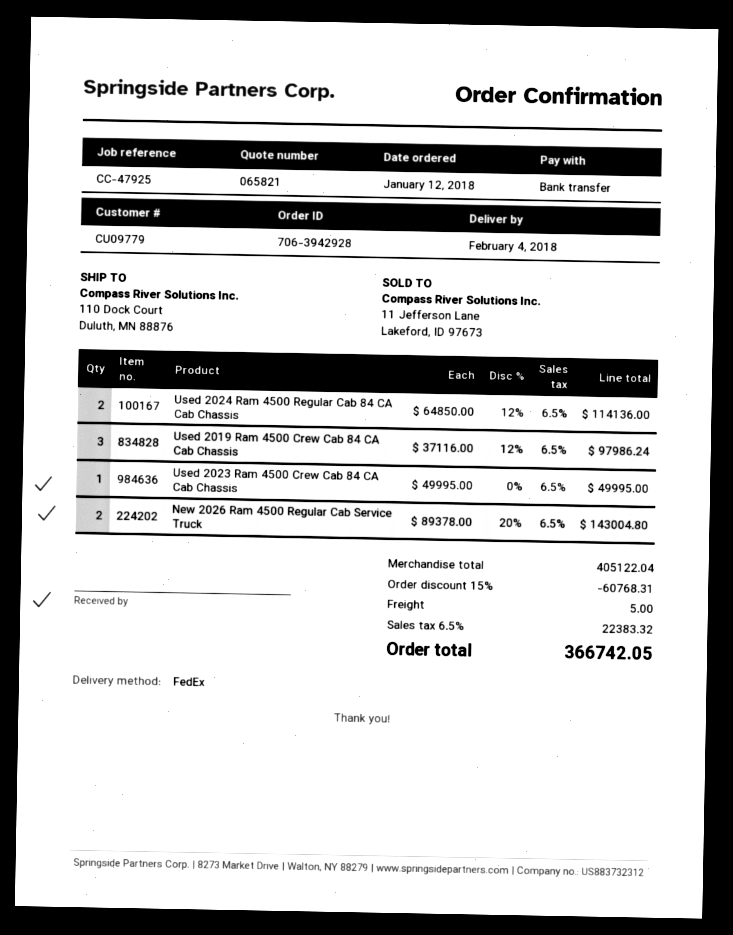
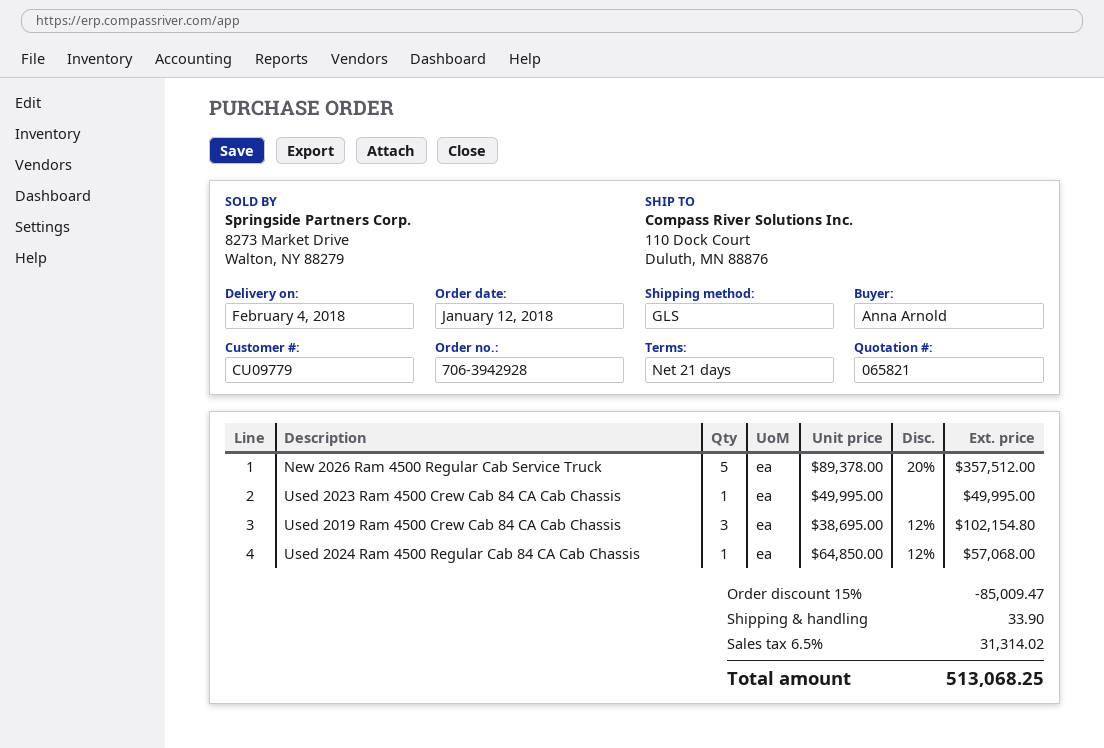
shipping method: FedEx -> GLS
Used 2024 Ram 4500 Regular Cab 84 CA Cab Chassis: 2 x 64850.00 - 12% = 114136.00 -> 1 x 64850.00 - 12% = 57068.00
Used 2019 Ram 4500 Crew Cab 84 CA Cab Chassis: 3 x 37116.00 - 12% = 97986.24 -> 3 x 38695.00 - 12% = 102154.80
New 2026 Ram 4500 Regular Cab Service Truck: 2 x 89378.00 - 20% = 143004.80 -> 5 x 89378.00 - 20% = 357512.00
discount: 15% = 60768.31 -> 15% = 85009.47
shipping: 5.00 -> 33.90
tax: 6.5% = 22383.32 -> 6.5% = 31314.02
total: 366742.05 -> 513068.25

